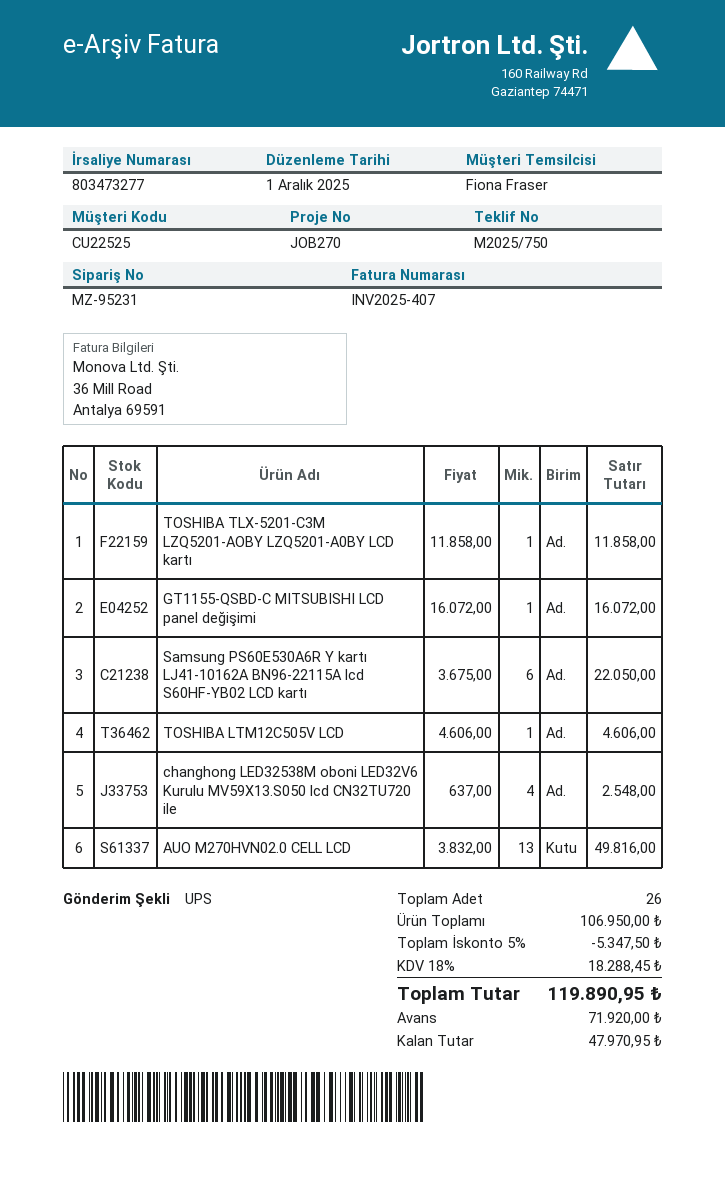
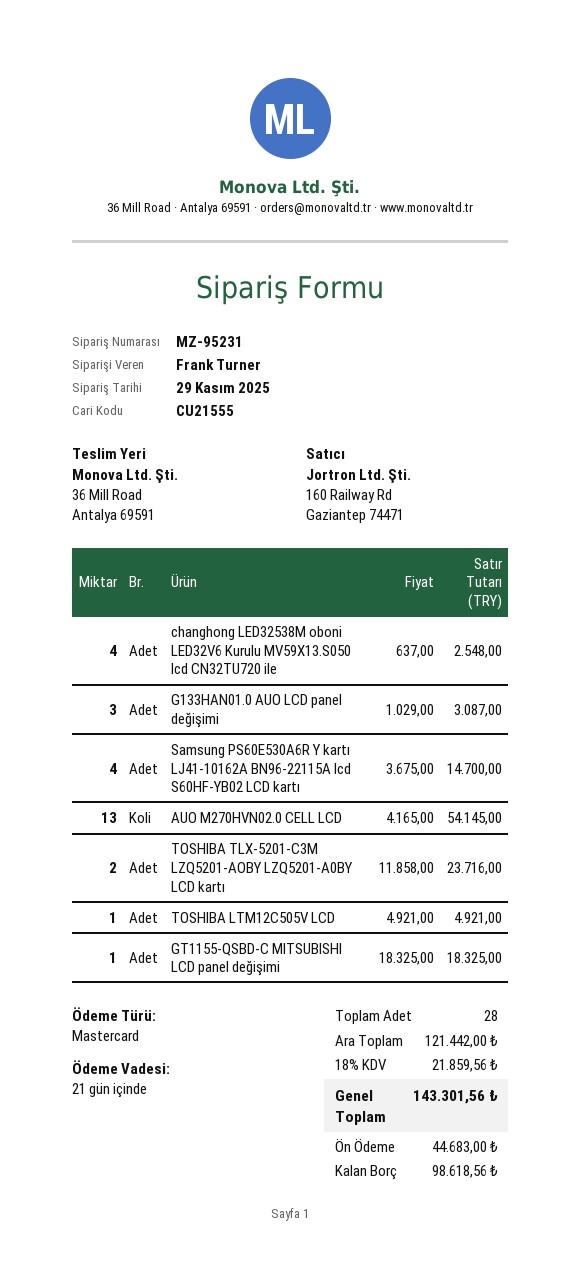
customer number: CU22525 -> CU21555
TOSHIBA TLX-5201-C3M LZQ5201-AOBY LZQ5201-A0BY LCD kartı: 1 x 11858.00 = 11858.00 -> 2 x 11858.00 = 23716.00
GT1155-QSBD-C MITSUBISHI LCD panel değişimi: 1 x 16072.00 = 16072.00 -> 1 x 18325.00 = 18325.00
Samsung PS60E530A6R Y kartı LJ41-10162A BN96-22115A lcd S60HF-YB02 LCD kartı: 6 x 3675.00 = 22050.00 -> 4 x 3675.00 = 14700.00
TOSHIBA LTM12C505V LCD: 1 x 4606.00 = 4606.00 -> 1 x 4921.00 = 4921.00
AUO M270HVN02.0 CELL LCD: 13 x 3832.00 = 49816.00 -> 13 x 4165.00 = 54145.00
G133HAN01.0 AUO LCD panel değişimi: none -> 3 x 1029.00 = 3087.00
total quantity: 26 -> 28
subtotal: 106950.00 -> 121442.00
discount: 5% = 5347.50 -> none
tax: 18% = 18288.45 -> 18% = 21859.56
total: 119890.95 -> 143301.56
deposit: 71920.00 -> 44683.00
balance: 47970.95 -> 98618.56

